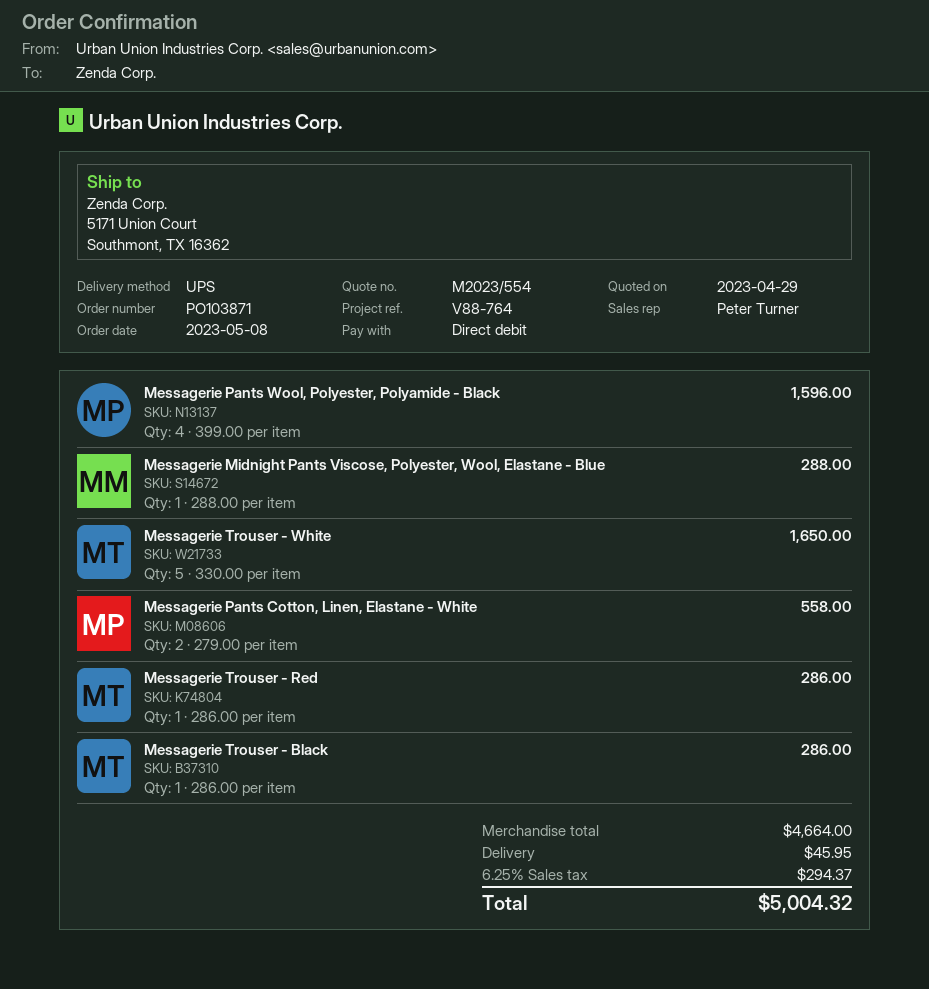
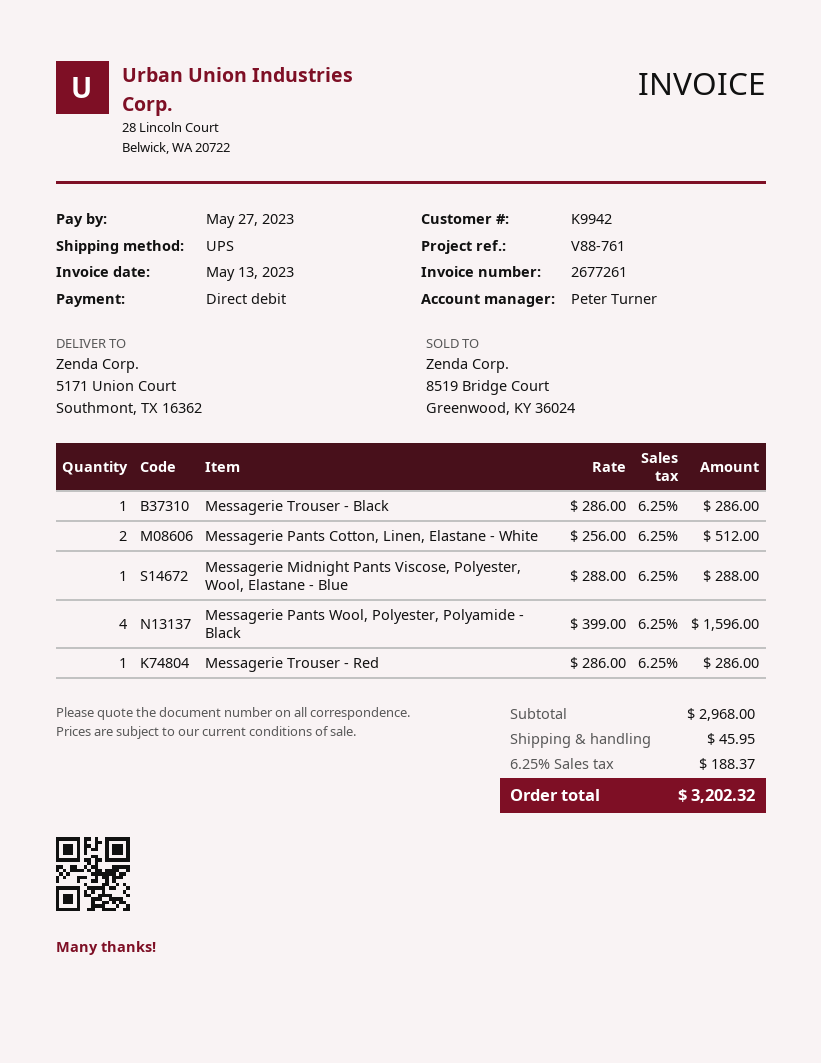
reference: V88-764 -> V88-761
Messagerie Trouser - White: 5 x 330.00 = 1650.00 -> none
Messagerie Pants Cotton, Linen, Elastane - White: 2 x 279.00 = 558.00 -> 2 x 256.00 = 512.00
subtotal: 4664.00 -> 2968.00
tax: 6.25% = 294.37 -> 6.25% = 188.37
total: 5004.32 -> 3202.32

